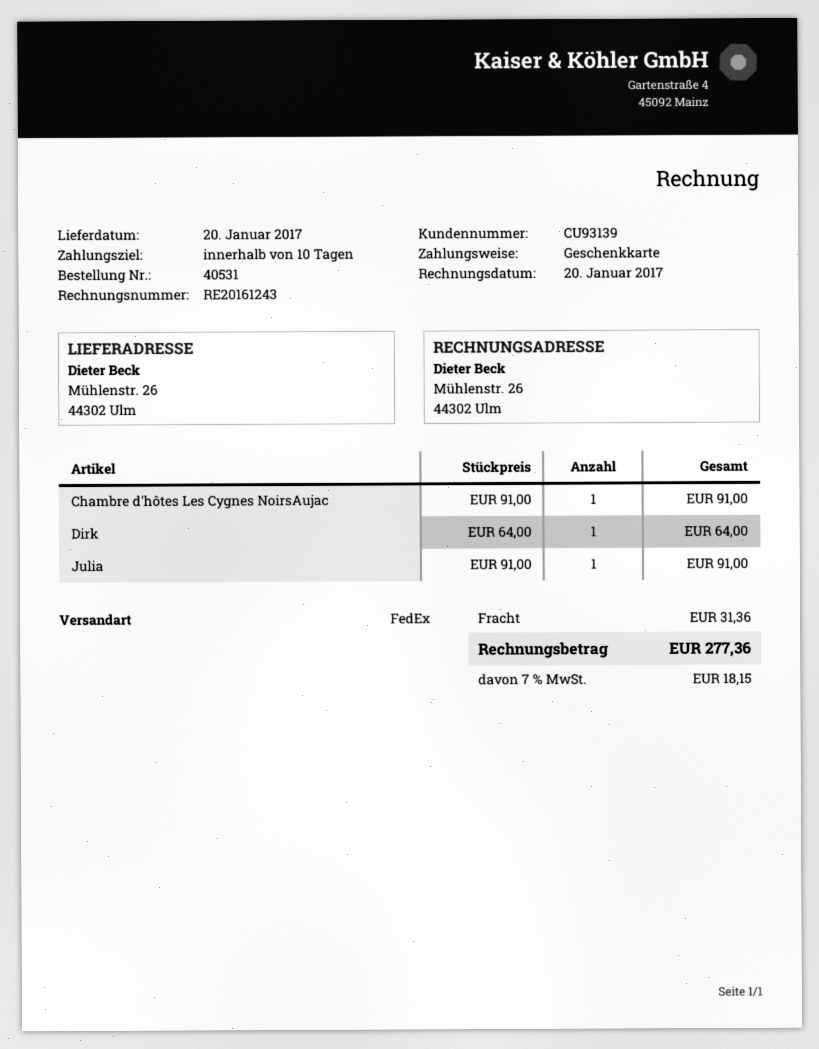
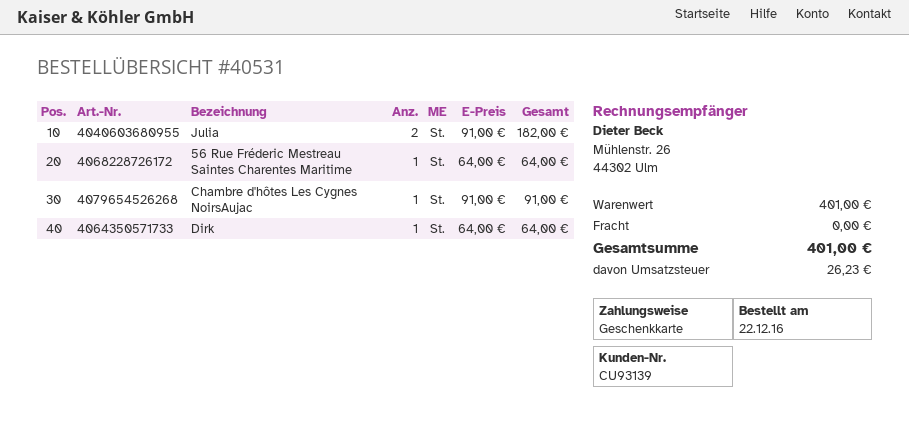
Julia: 1 x 91.00 = 91.00 -> 2 x 91.00 = 182.00
56 Rue Fréderic Mestreau Saintes Charentes Maritime: none -> 1 x 64.00 = 64.00
shipping: 31.36 -> 0.00
tax: 18.15 -> 26.23
total: 277.36 -> 401.00

